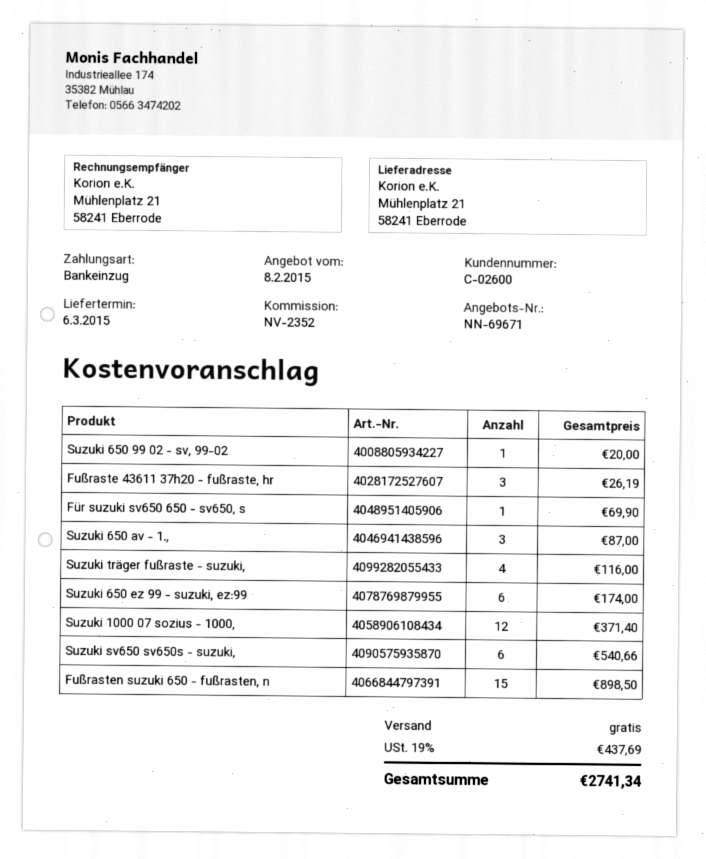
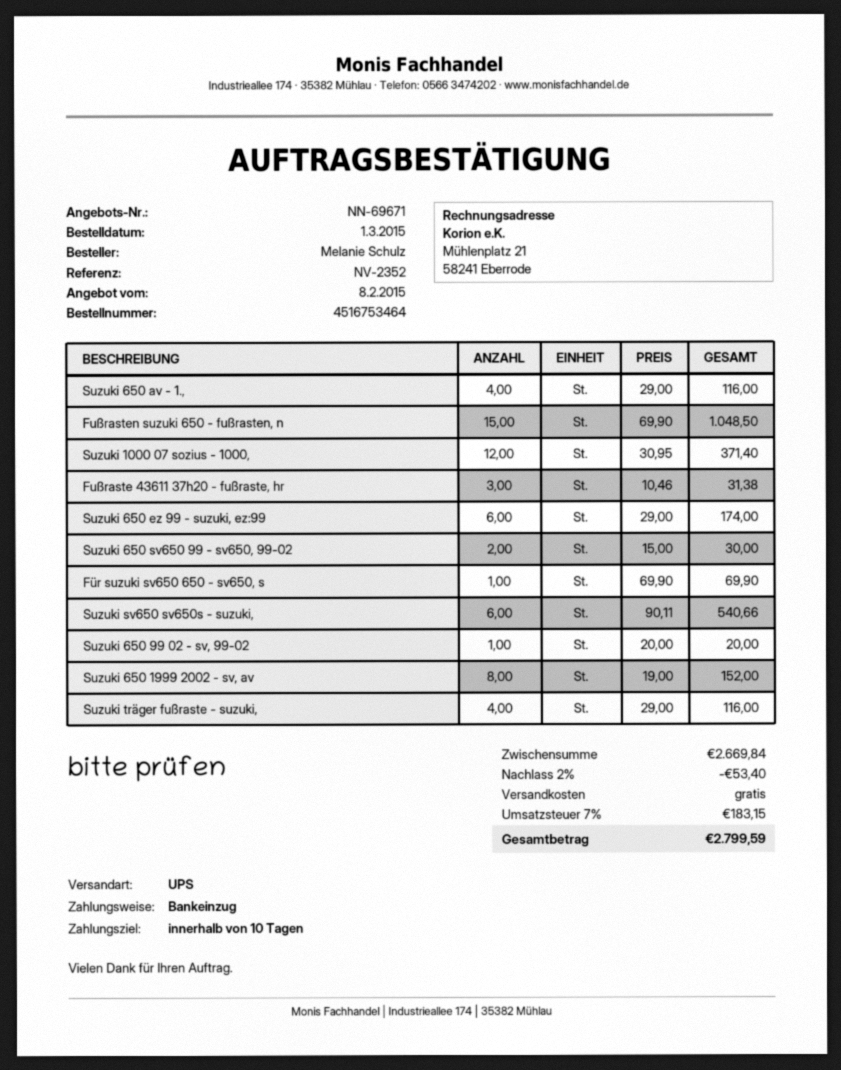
Fußraste 43611 37h20 - fußraste, hr: 3 for 26.19 -> 3 for 31.38
Suzuki 650 av - 1.,: 3 for 87.00 -> 4 for 116.00
Fußrasten suzuki 650 - fußrasten, n: 15 for 898.50 -> 15 for 1048.50
Suzuki 650 sv650 99 - sv650, 99-02: none -> 2 for 30.00
Suzuki 650 1999 2002 - sv, av: none -> 8 for 152.00
discount: none -> 2% = 53.40
tax: 19% = 437.69 -> 7% = 183.15
total: 2741.34 -> 2799.59

